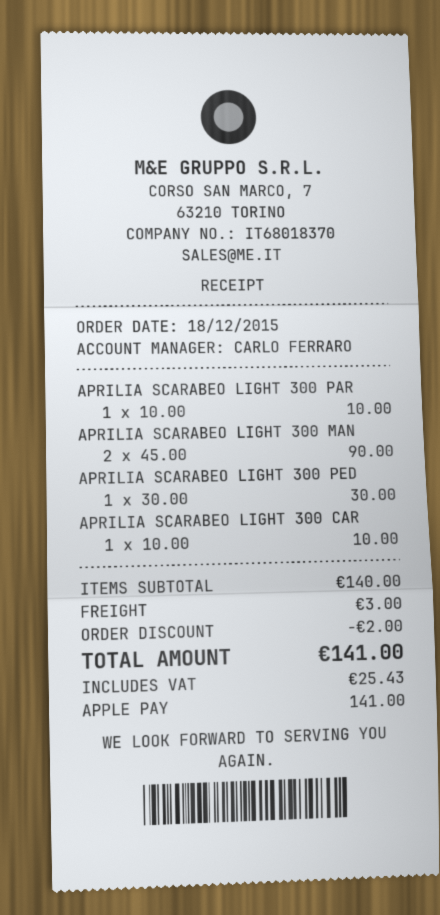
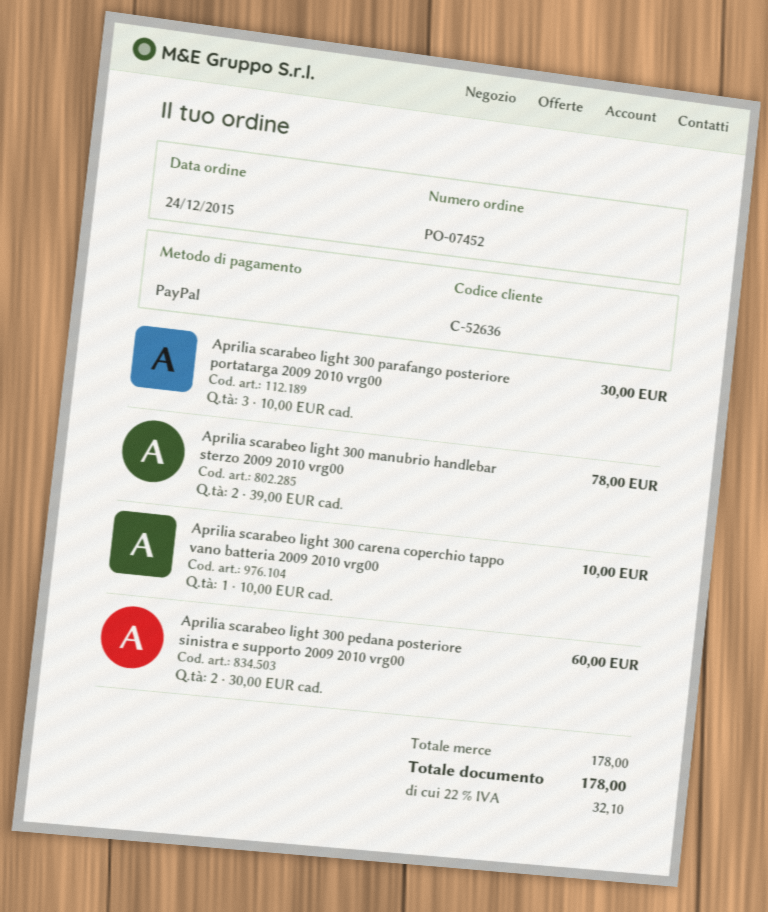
order date: 2015-12-18 -> 2015-12-24
payment method: Apple Pay -> PayPal
APRILIA SCARABEO LIGHT 300 PAR: 1 x 10.00 = 10.00 -> 3 x 10.00 = 30.00
APRILIA SCARABEO LIGHT 300 MAN: 2 x 45.00 = 90.00 -> 2 x 39.00 = 78.00
APRILIA SCARABEO LIGHT 300 PED: 1 x 30.00 = 30.00 -> 2 x 30.00 = 60.00
subtotal: 140.00 -> 178.00
discount: 2.00 -> none
shipping: 3.00 -> none
tax: 25.43 -> 32.10
total: 141.00 -> 178.00

